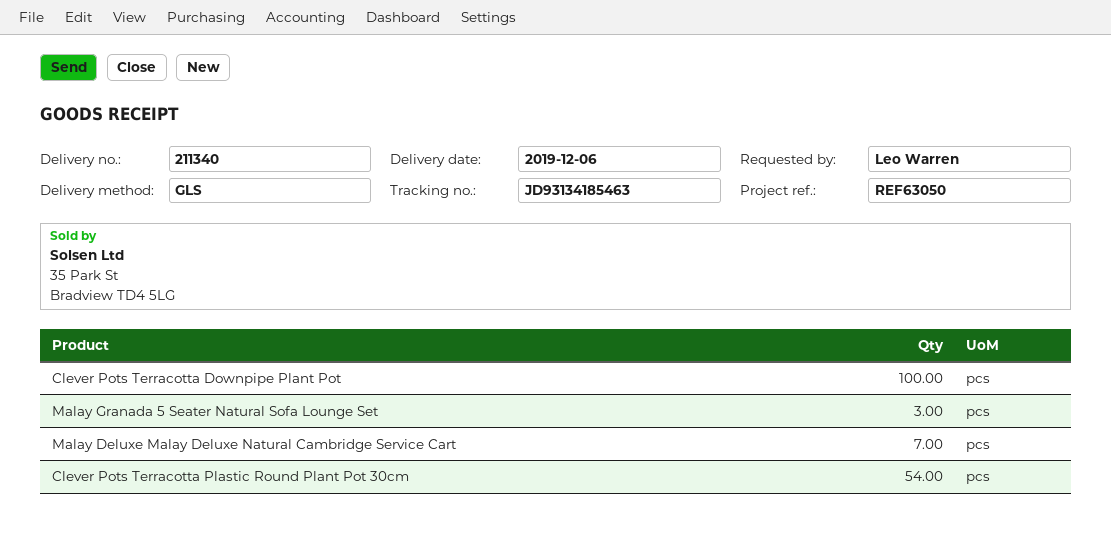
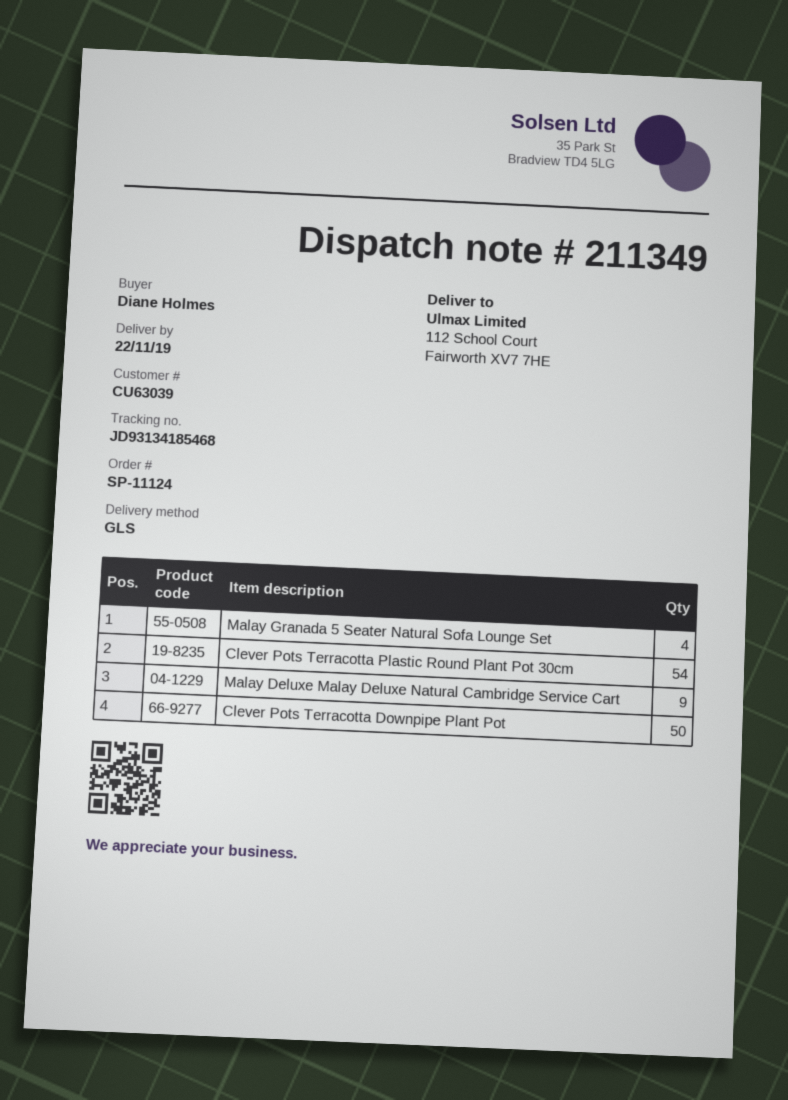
delivery note number: 211340 -> 211349
delivery date: 2019-12-06 -> 2019-11-22
ordered by: Leo Warren -> Diane Holmes
tracking number: JD93134185463 -> JD93134185468
Clever Pots Terracotta Downpipe Plant Pot: 100 -> 50
Malay Granada 5 Seater Natural Sofa Lounge Set: 3 -> 4
Malay Deluxe Malay Deluxe Natural Cambridge Service Cart: 7 -> 9

